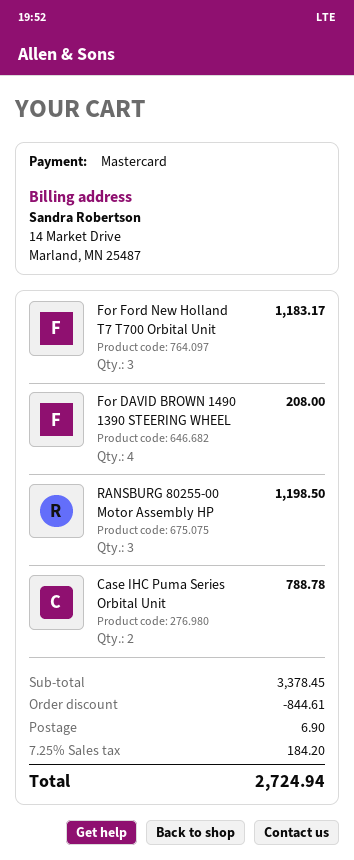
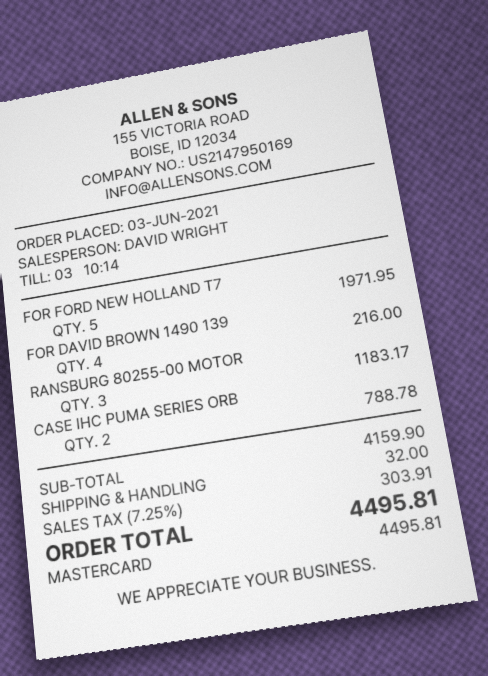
For Ford New Holland T7 T700 Orbital Unit: 3 for 1183.17 -> 5 for 1971.95
For DAVID BROWN 1490 1390 STEERING WHEEL: 4 for 208.00 -> 4 for 216.00
RANSBURG 80255-00 Motor Assembly HP: 3 for 1198.50 -> 3 for 1183.17
subtotal: 3378.45 -> 4159.90
discount: 844.61 -> none
shipping: 6.90 -> 32.00
tax: 7.25% = 184.20 -> 7.25% = 303.91
total: 2724.94 -> 4495.81

